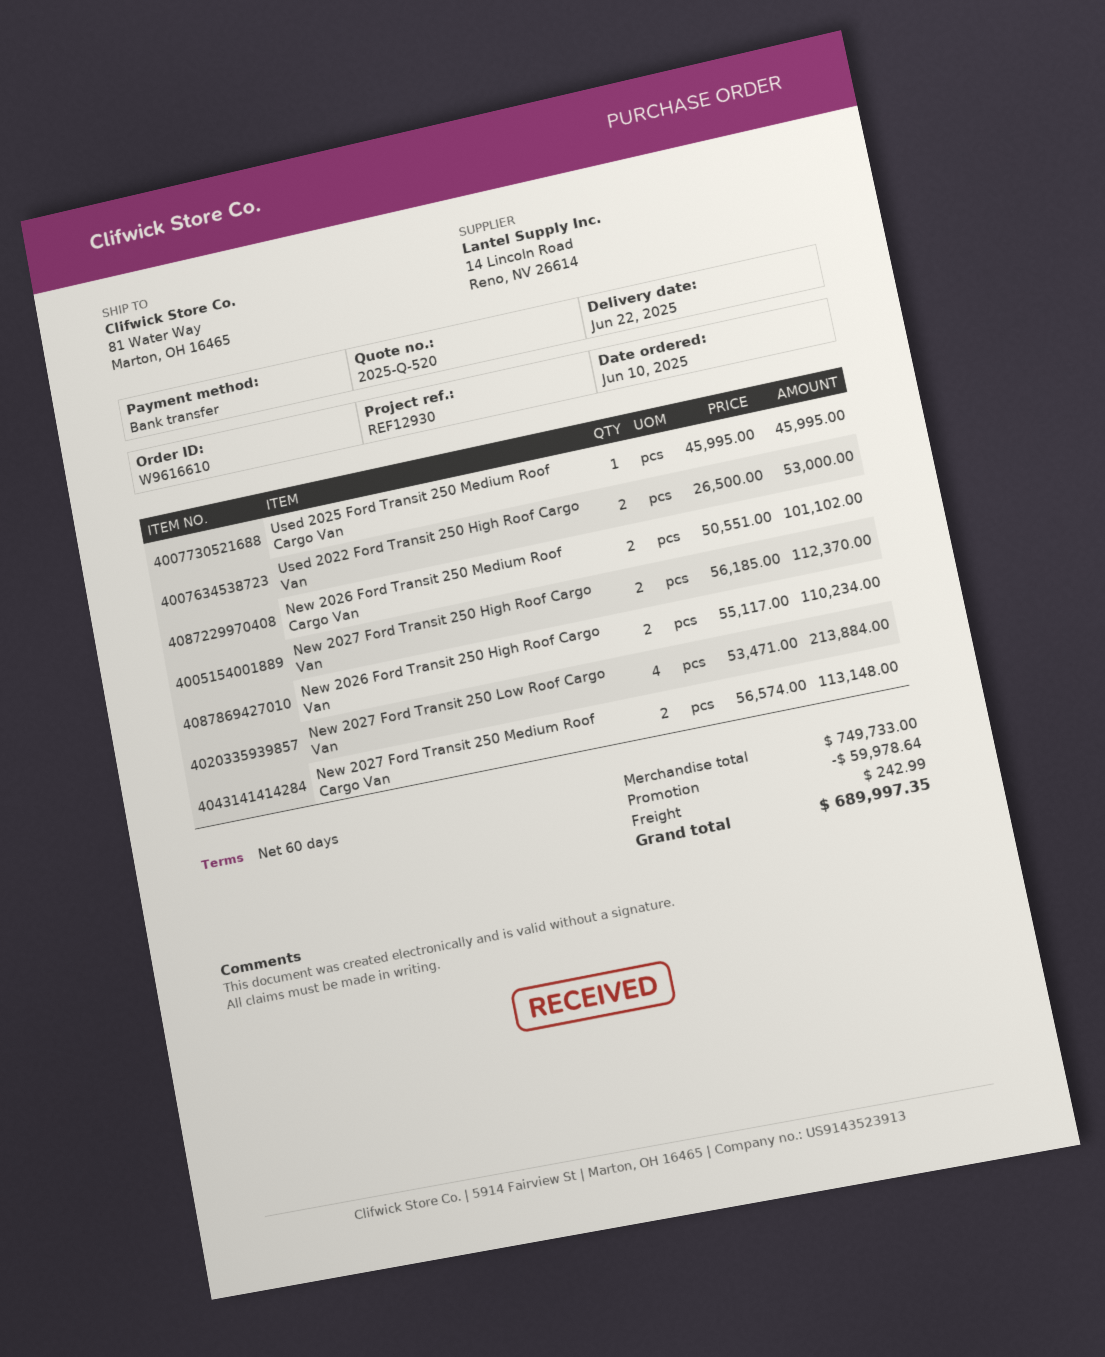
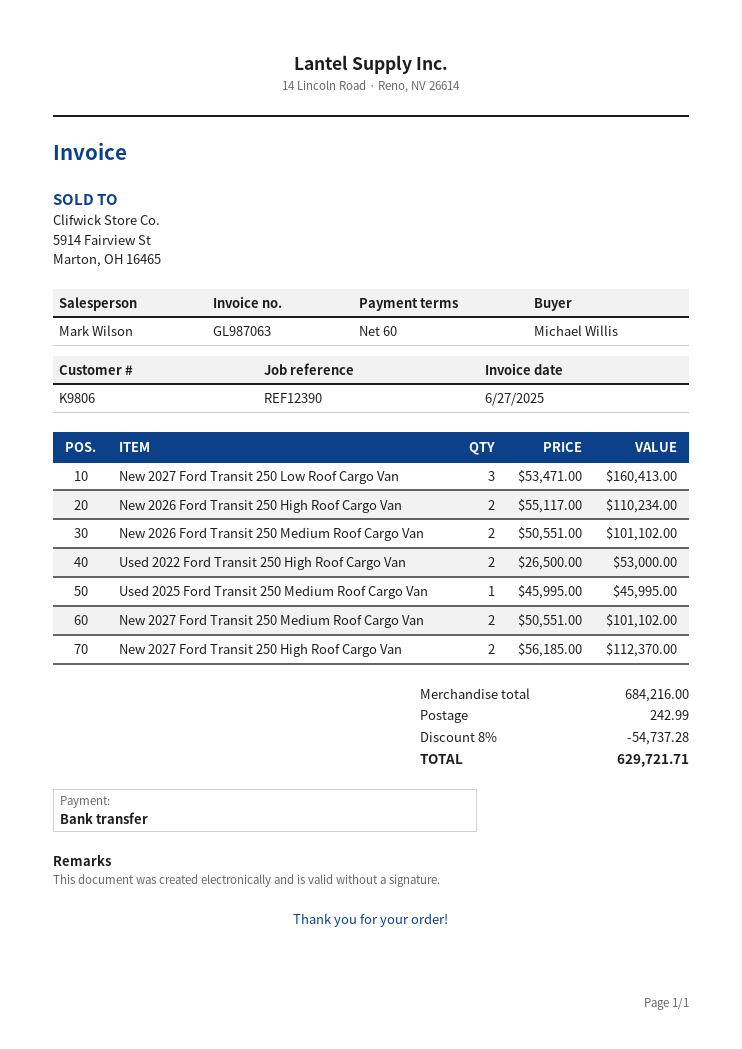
reference: REF12930 -> REF12390
New 2027 Ford Transit 250 Low Roof Cargo Van: 4 x 53471.00 = 213884.00 -> 3 x 53471.00 = 160413.00
New 2027 Ford Transit 250 Medium Roof Cargo Van: 2 x 56574.00 = 113148.00 -> 2 x 50551.00 = 101102.00
subtotal: 749733.00 -> 684216.00
discount: 59978.64 -> 54737.28
total: 689997.35 -> 629721.71

